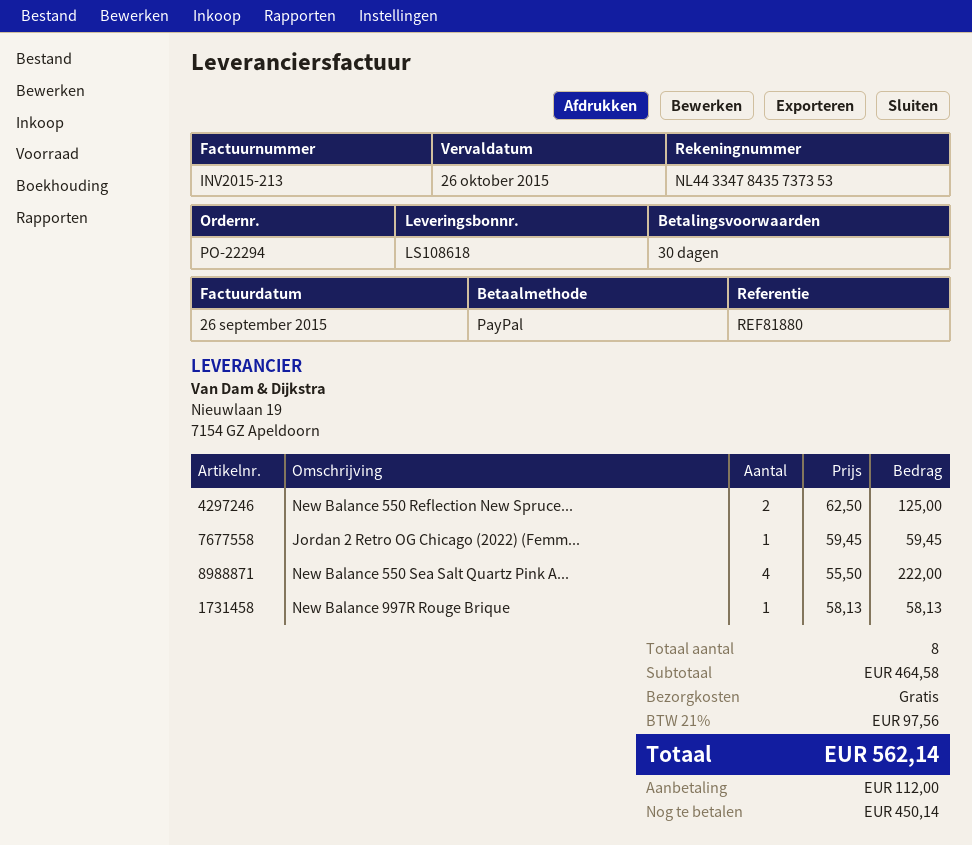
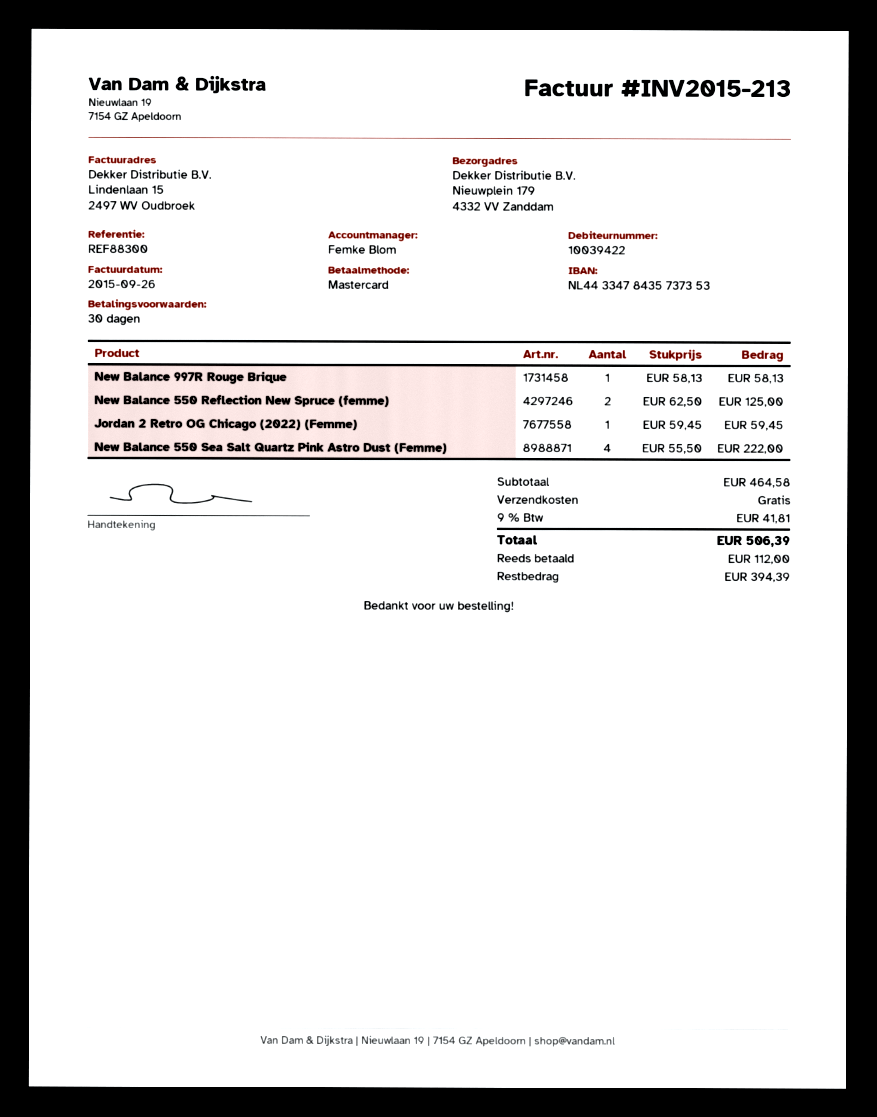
reference: REF81880 -> REF88300
payment method: PayPal -> Mastercard
tax: 21% = 97.56 -> 9% = 41.81
total: 562.14 -> 506.39
balance: 450.14 -> 394.39

